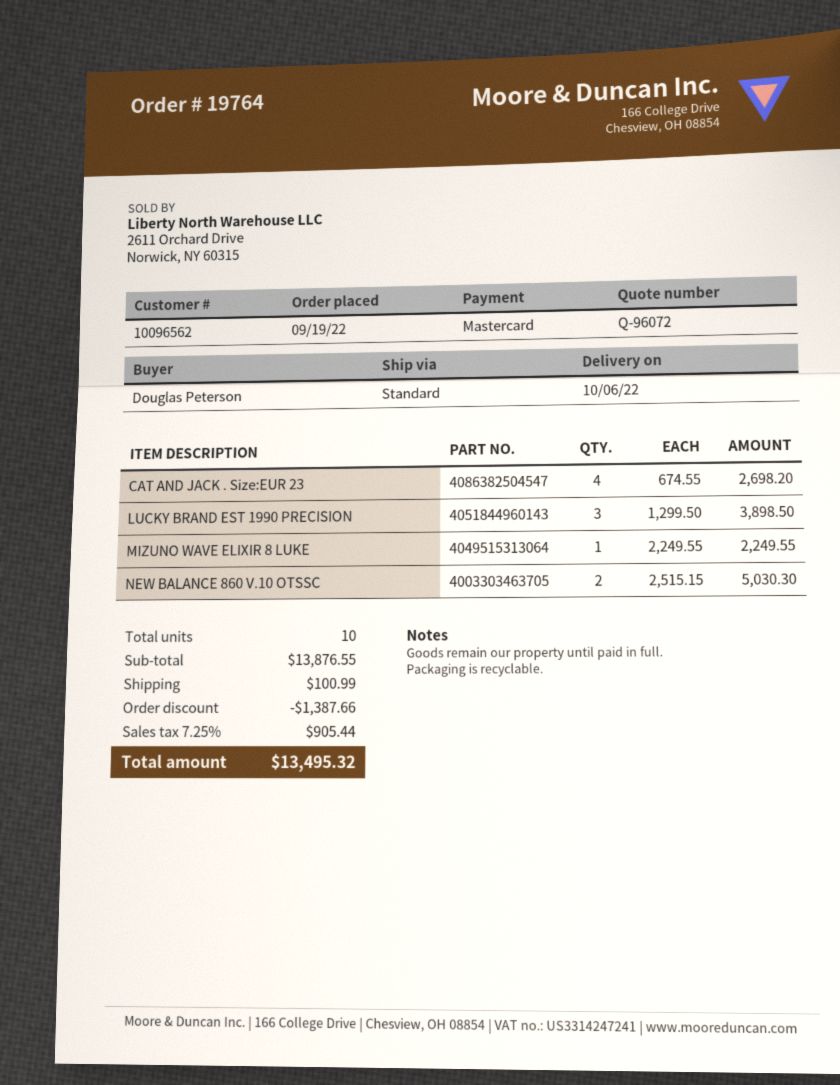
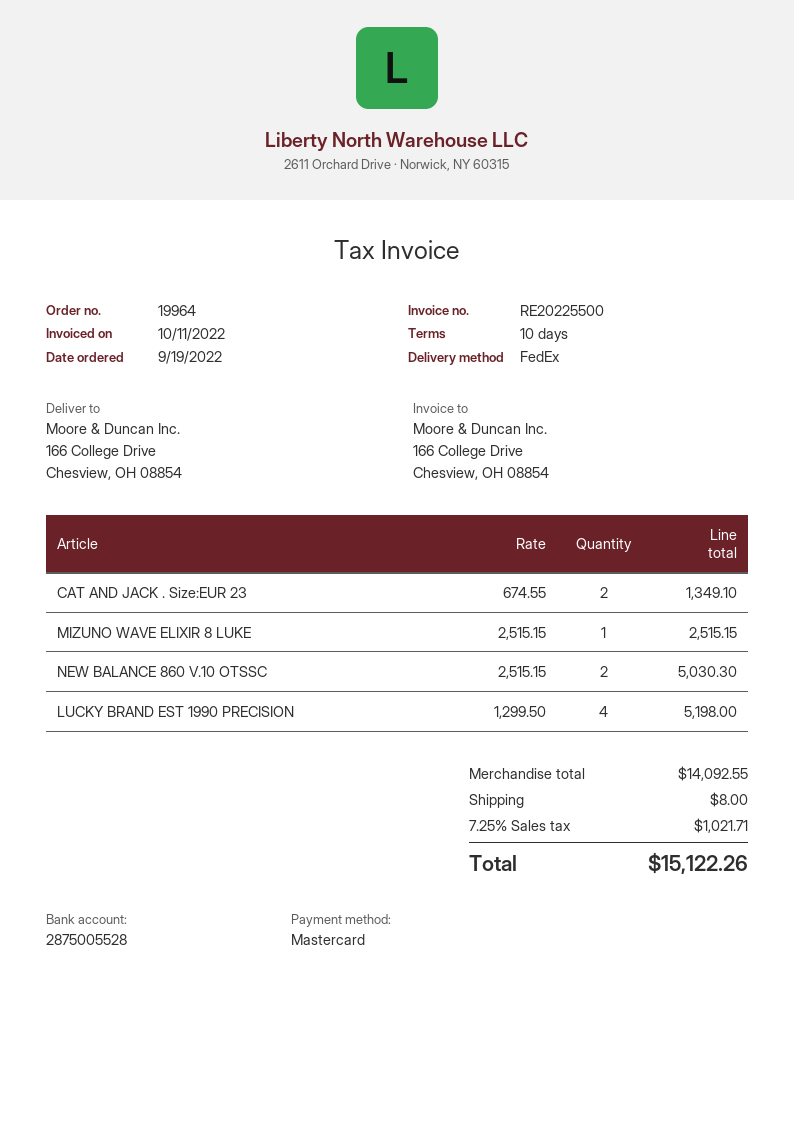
order number: 19764 -> 19964
shipping method: standard -> FedEx
CAT AND JACK . Size:EUR 23: 4 x 674.55 = 2698.20 -> 2 x 674.55 = 1349.10
LUCKY BRAND EST 1990 PRECISION: 3 x 1299.50 = 3898.50 -> 4 x 1299.50 = 5198.00
MIZUNO WAVE ELIXIR 8 LUKE: 1 x 2249.55 = 2249.55 -> 1 x 2515.15 = 2515.15
subtotal: 13876.55 -> 14092.55
discount: 1387.66 -> none
shipping: 100.99 -> 8.00
tax: 7.25% = 905.44 -> 7.25% = 1021.71
total: 13495.32 -> 15122.26

